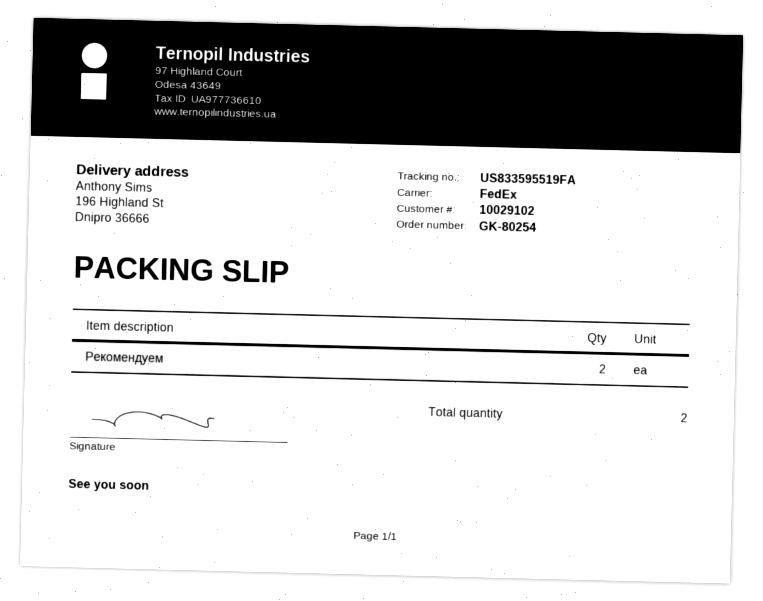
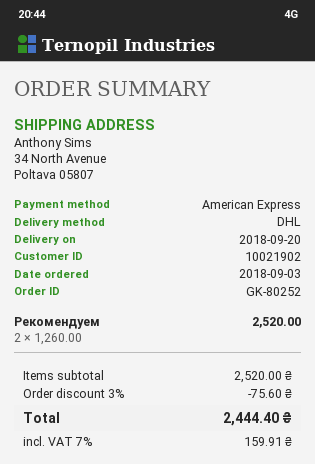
order number: GK-80254 -> GK-80252
customer number: 10029102 -> 10021902
shipping method: FedEx -> DHL
ship to: 196 Highland St, Dnipro 36666 -> 34 North Avenue, Poltava 05807

